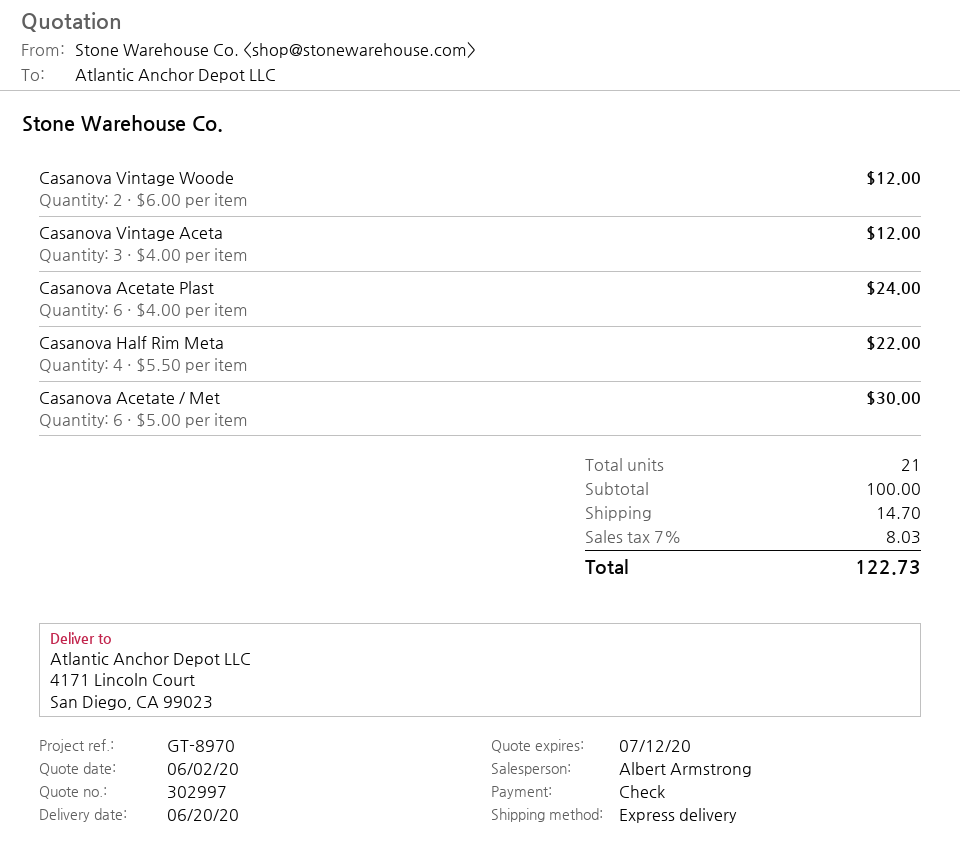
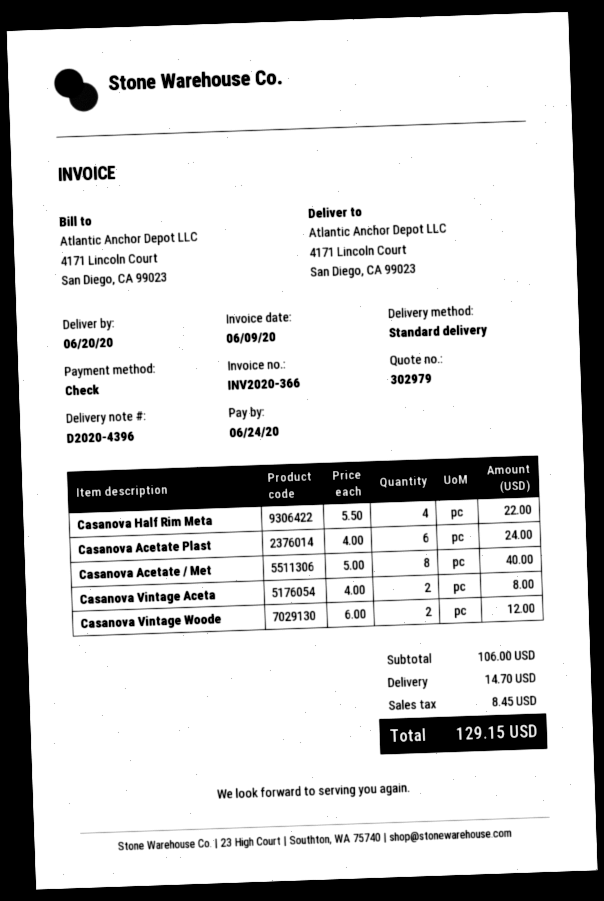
quote number: 302997 -> 302979
shipping method: express -> standard
Casanova Vintage Aceta: 3 x 4.00 = 12.00 -> 2 x 4.00 = 8.00
Casanova Acetate / Met: 6 x 5.00 = 30.00 -> 8 x 5.00 = 40.00
subtotal: 100.00 -> 106.00
tax: 8.03 -> 8.45
total: 122.73 -> 129.15

